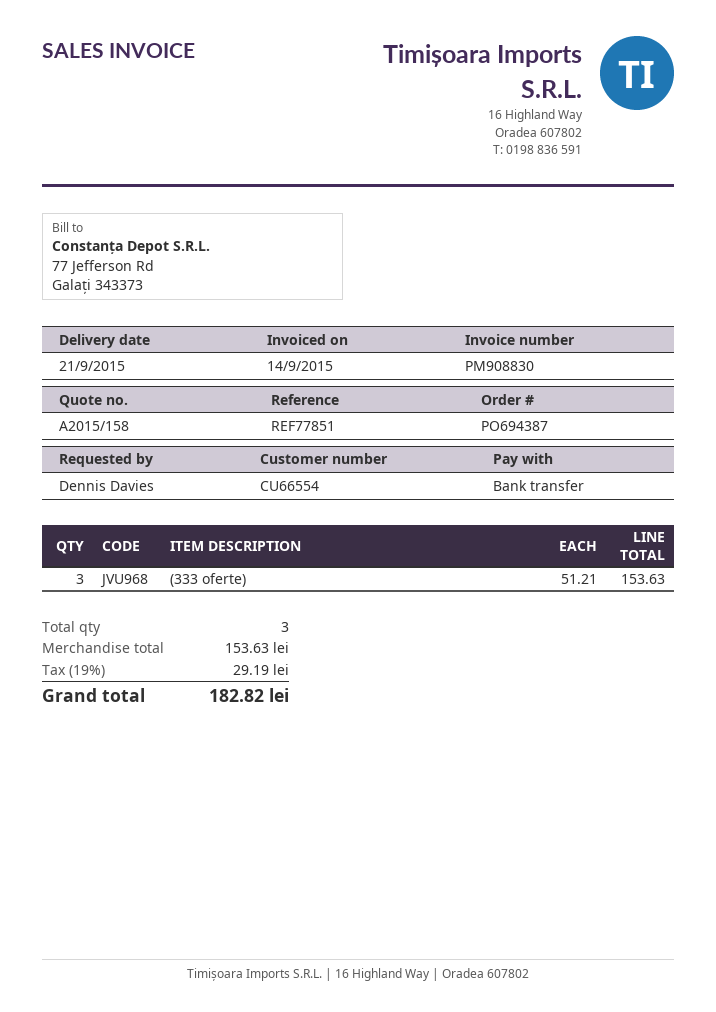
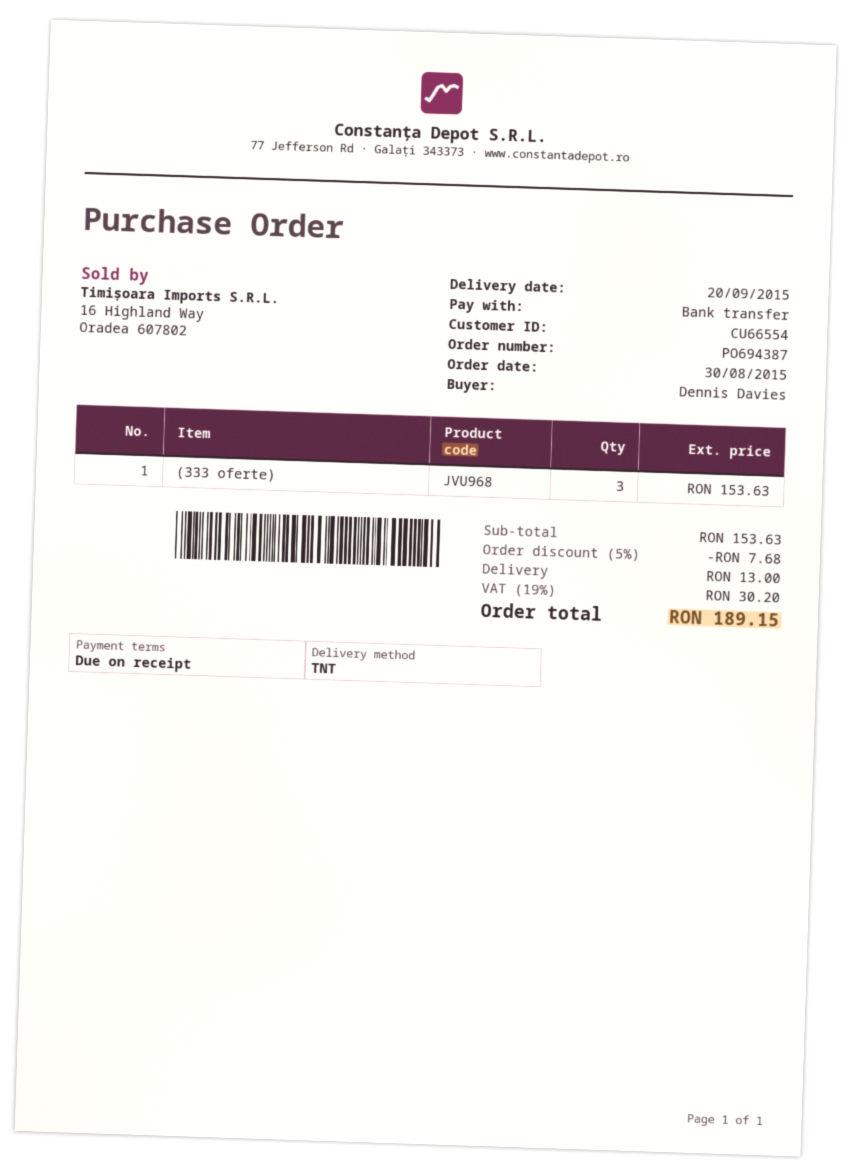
delivery date: 2015-09-21 -> 2015-09-20
discount: none -> 5% = 7.68
shipping: none -> 13.00
tax: 19% = 29.19 -> 19% = 30.20
total: 182.82 -> 189.15

